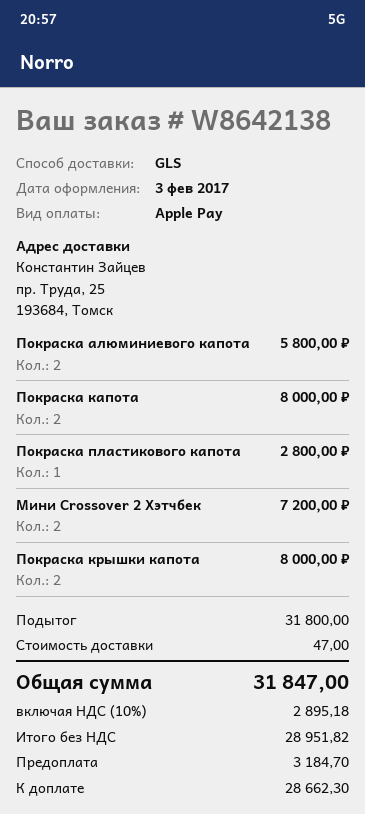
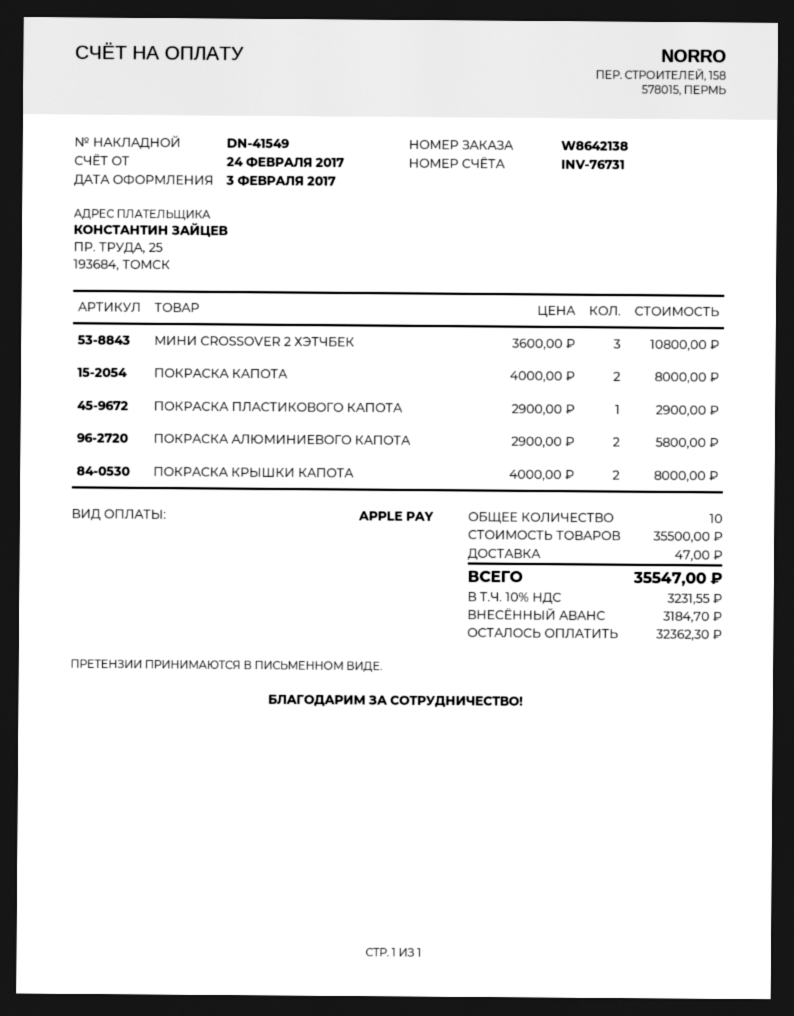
Покраска пластикового капота: 1 for 2800.00 -> 1 for 2900.00
Мини Crossover 2 Хэтчбек: 2 for 7200.00 -> 3 for 10800.00
subtotal: 31800.00 -> 35500.00
tax: 10% = 2895.18 -> 10% = 3231.55
total: 31847.00 -> 35547.00
balance: 28662.30 -> 32362.30

